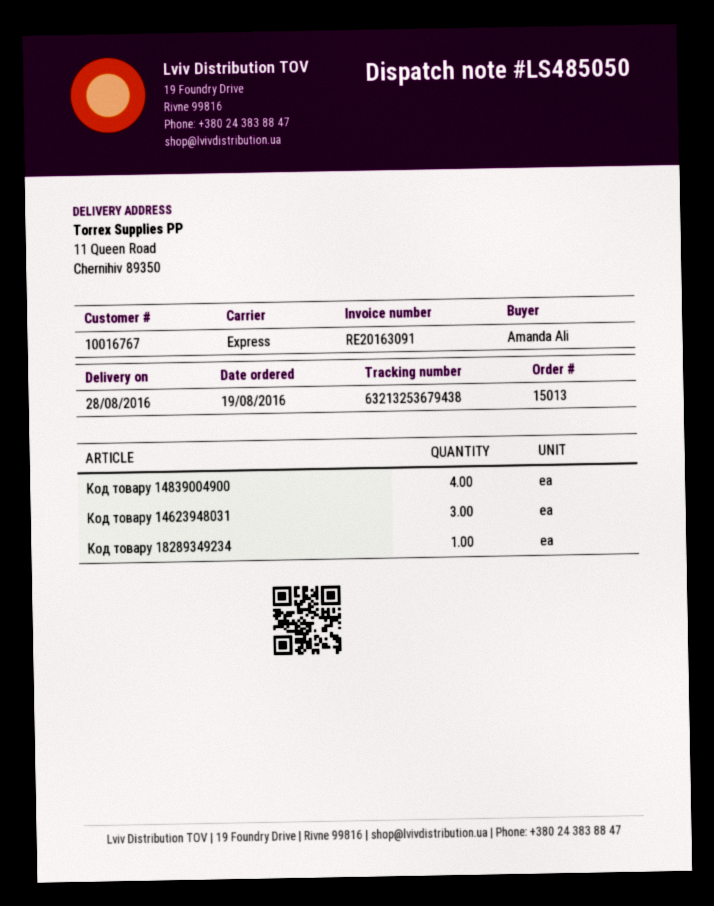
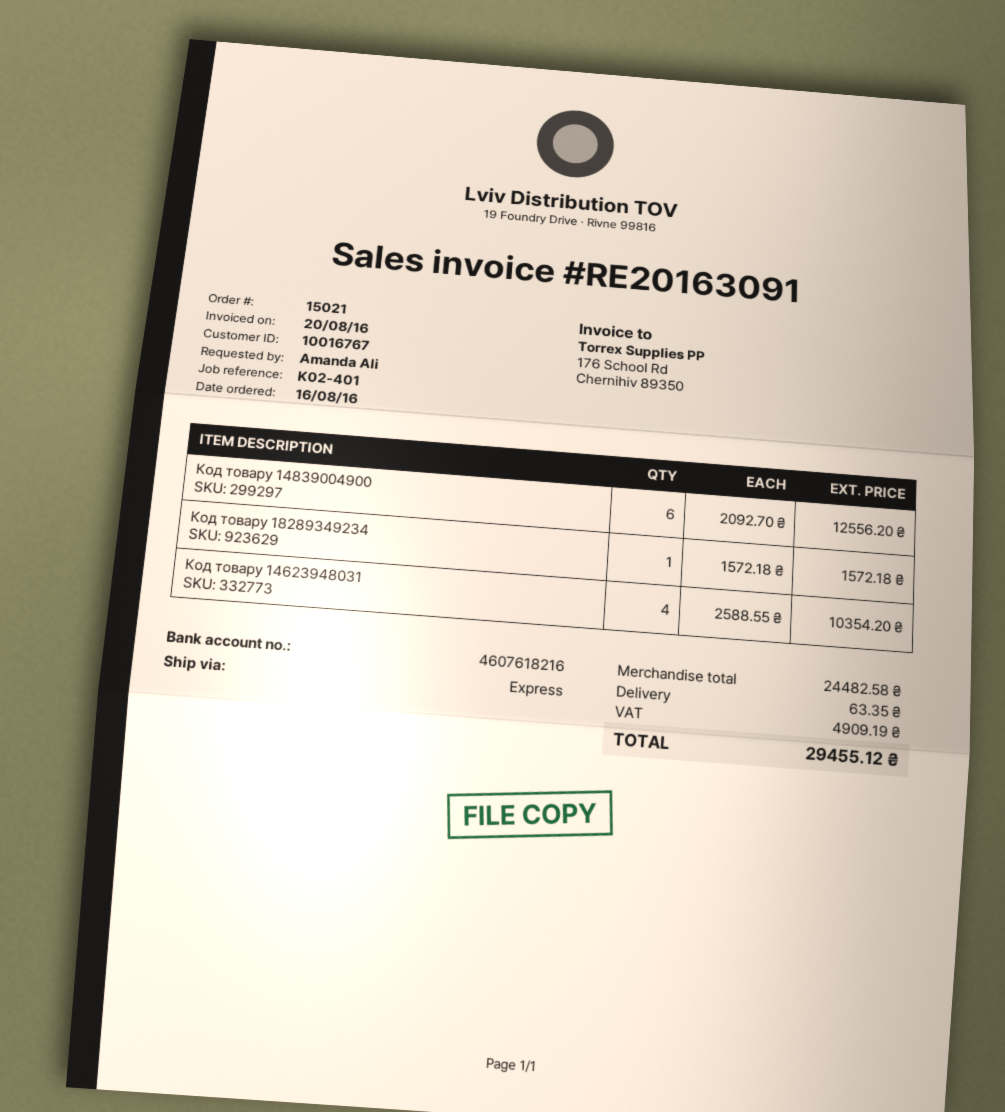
order number: 15013 -> 15021
order date: 2016-08-19 -> 2016-08-16
Код товару 14839004900: 4 -> 6
Код товару 14623948031: 3 -> 4

